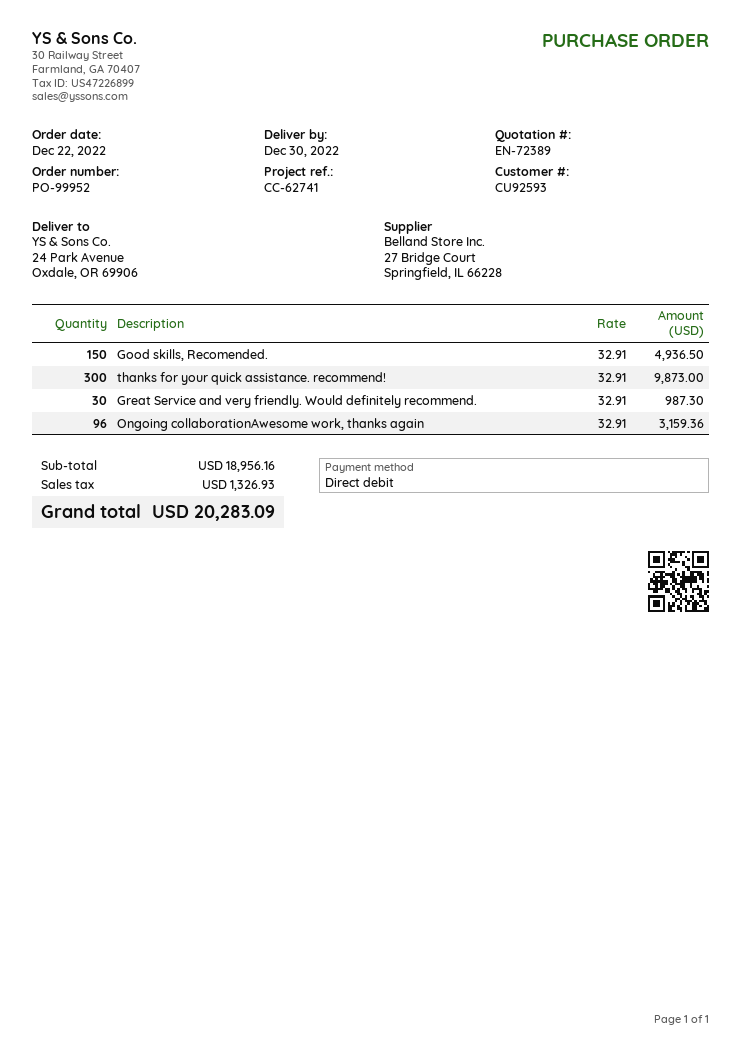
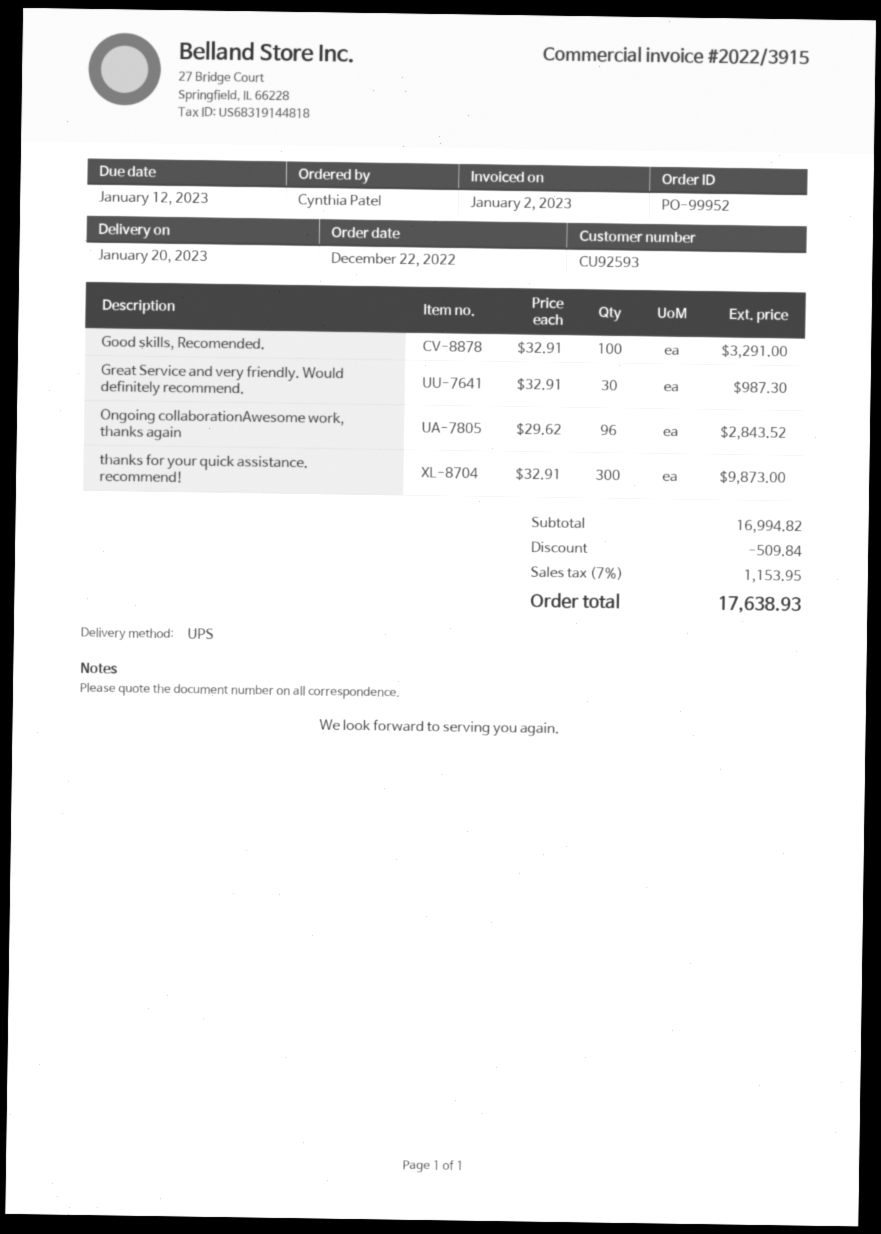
delivery date: 2022-12-30 -> 2023-01-20
Good skills, Recomended.: 150 x 32.91 = 4936.50 -> 100 x 32.91 = 3291.00
Ongoing collaborationAwesome work, thanks again: 96 x 32.91 = 3159.36 -> 96 x 29.62 = 2843.52
subtotal: 18956.16 -> 16994.82
discount: none -> 509.84
tax: 1326.93 -> 1153.95
total: 20283.09 -> 17638.93

